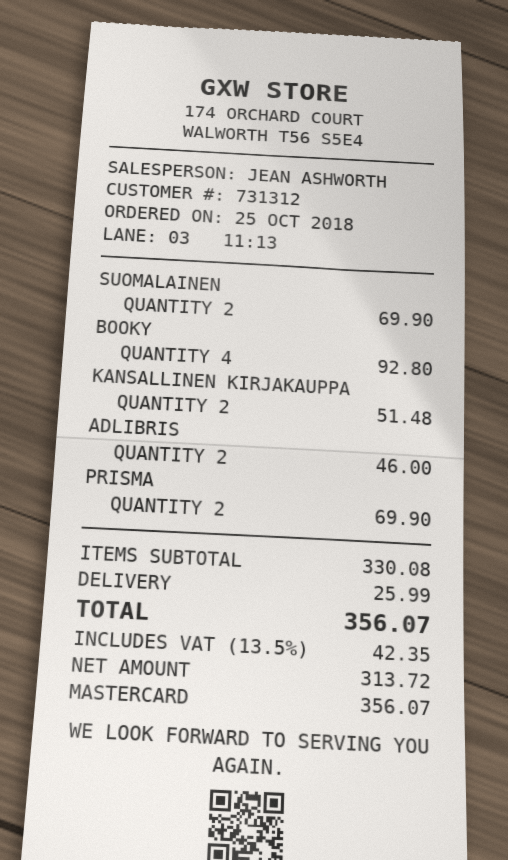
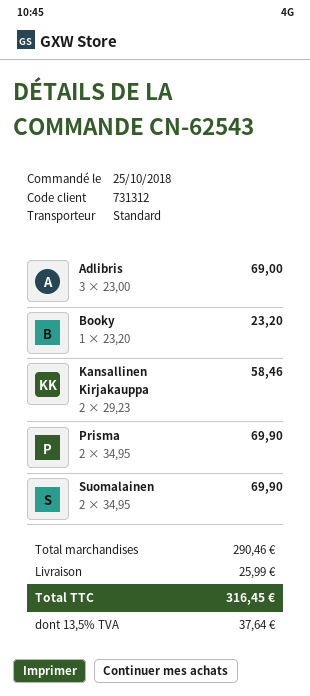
BOOKY: 4 for 92.80 -> 1 for 23.20
KANSALLINEN KIRJAKAUPPA: 2 for 51.48 -> 2 for 58.46
ADLIBRIS: 2 for 46.00 -> 3 for 69.00
subtotal: 330.08 -> 290.46
tax: 13.5% = 42.35 -> 13.5% = 37.64
total: 356.07 -> 316.45

